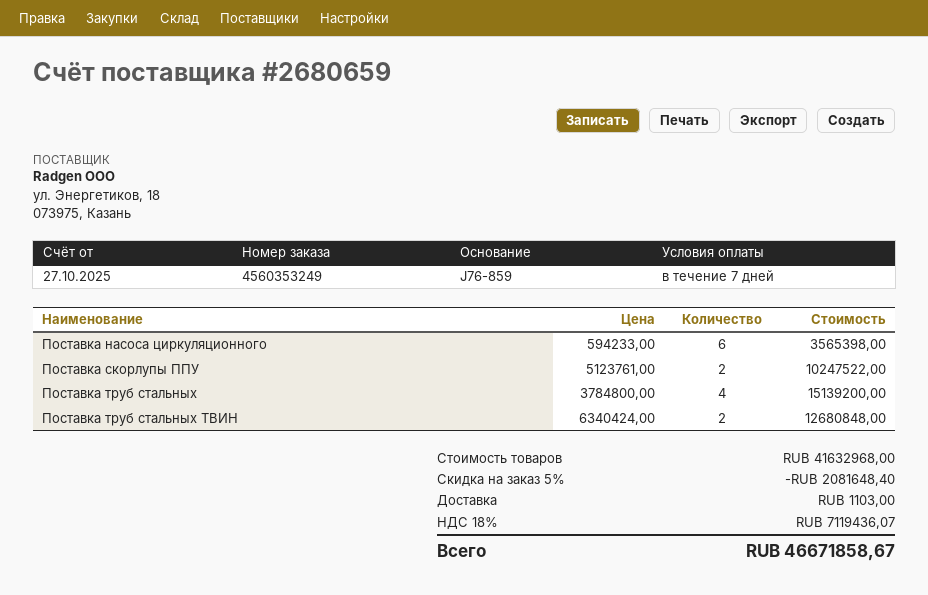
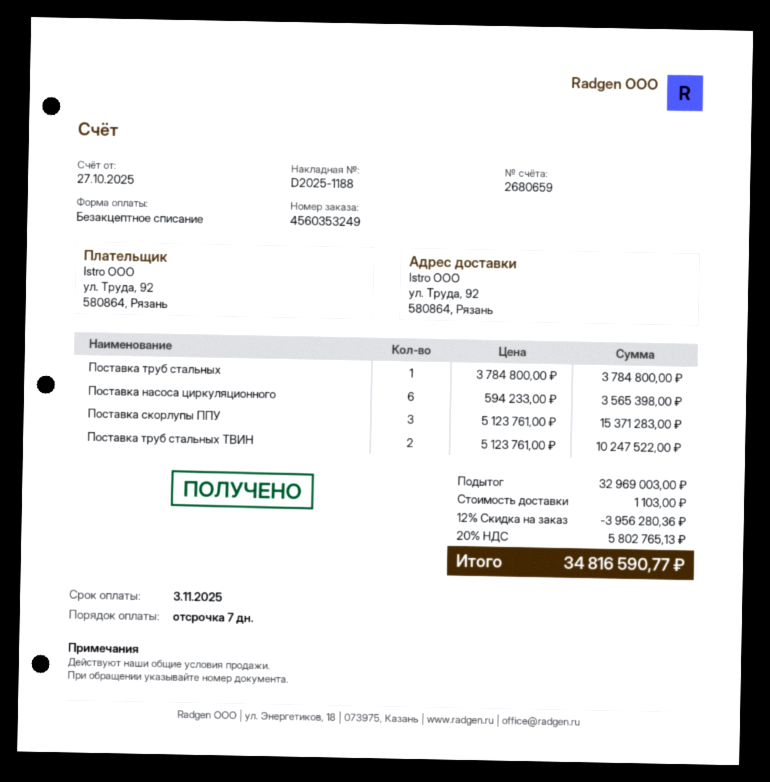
Поставка скорлупы ППУ: 2 x 5123761.00 = 10247522.00 -> 3 x 5123761.00 = 15371283.00
Поставка труб стальных: 4 x 3784800.00 = 15139200.00 -> 1 x 3784800.00 = 3784800.00
Поставка труб стальных ТВИН: 2 x 6340424.00 = 12680848.00 -> 2 x 5123761.00 = 10247522.00
subtotal: 41632968.00 -> 32969003.00
discount: 5% = 2081648.40 -> 12% = 3956280.36
tax: 18% = 7119436.07 -> 20% = 5802765.13
total: 46671858.67 -> 34816590.77

